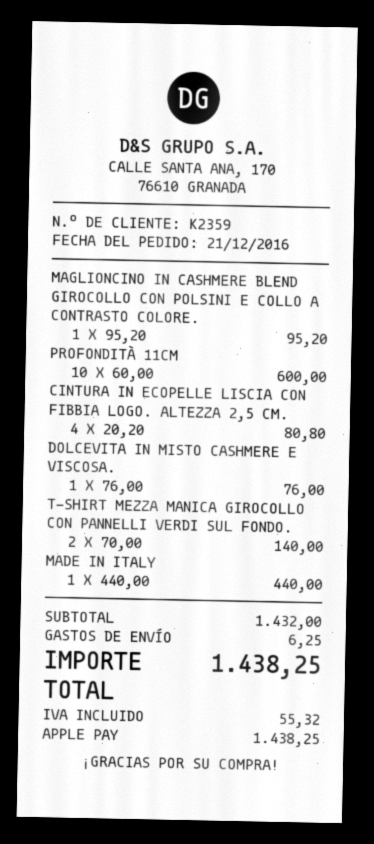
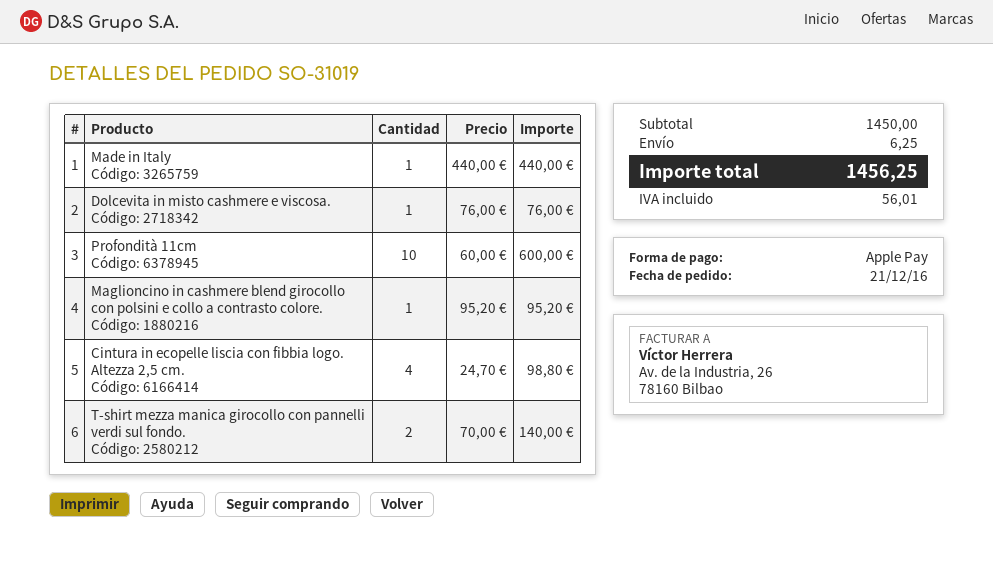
CINTURA IN ECOPELLE LISCIA CON FIBBIA LOGO. ALTEZZA 2,5 CM.: 4 x 20.20 = 80.80 -> 4 x 24.70 = 98.80
subtotal: 1432.00 -> 1450.00
tax: 55.32 -> 56.01
total: 1438.25 -> 1456.25

